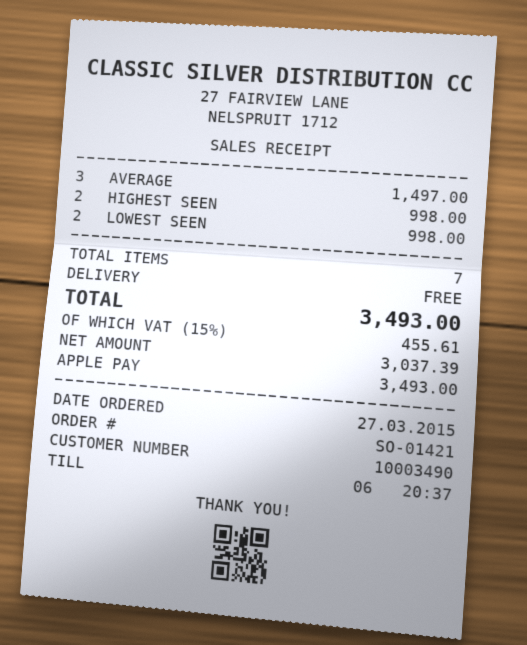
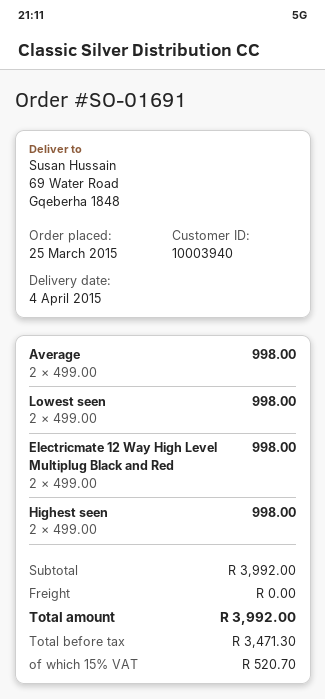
order number: SO-01421 -> SO-01691
order date: 2015-03-27 -> 2015-03-25
customer number: 10003490 -> 10003940
AVERAGE: 3 for 1497.00 -> 2 for 998.00
Electricmate 12 Way High Level Multiplug Black and Red: none -> 2 for 998.00
net: 3037.39 -> 3471.30
tax: 15% = 455.61 -> 15% = 520.70
total: 3493.00 -> 3992.00

